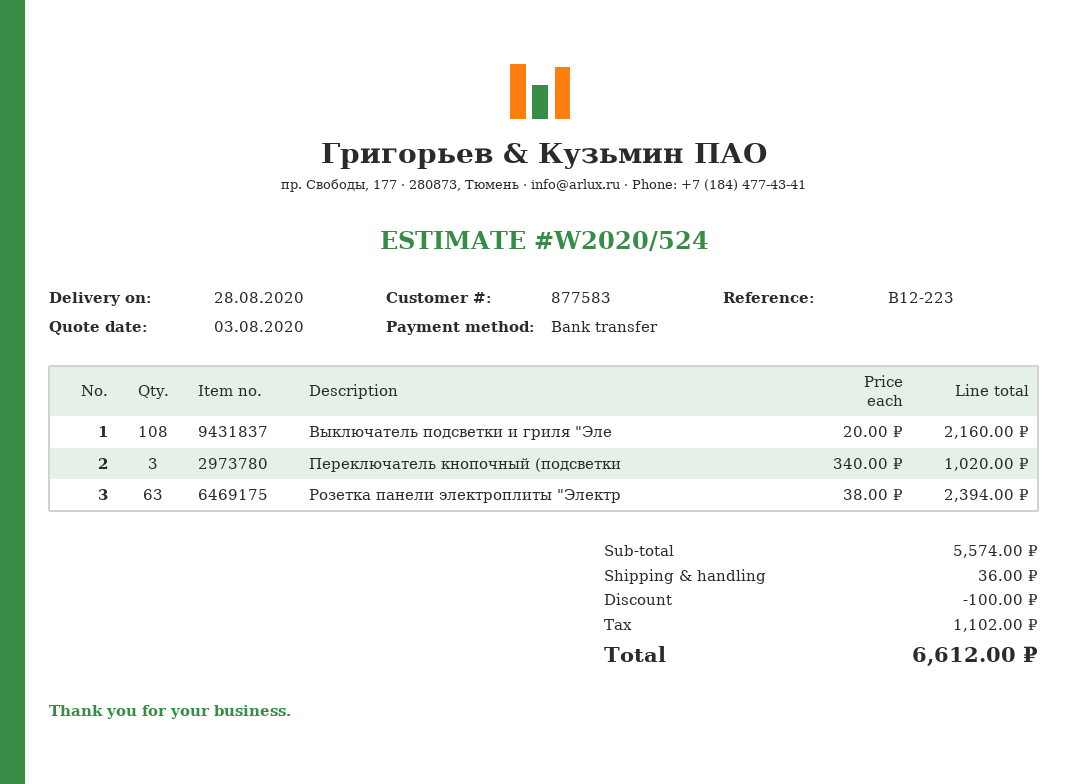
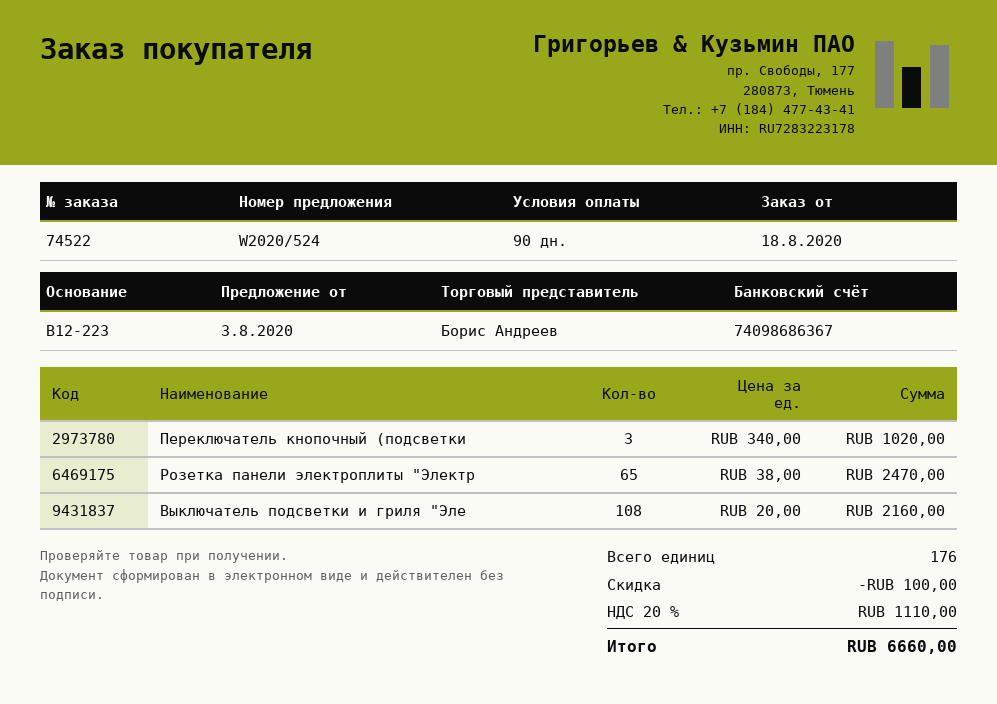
Розетка панели электроплиты "Электр: 63 x 38.00 = 2394.00 -> 65 x 38.00 = 2470.00
shipping: 36.00 -> none
tax: 1102.00 -> 1110.00
total: 6612.00 -> 6660.00

